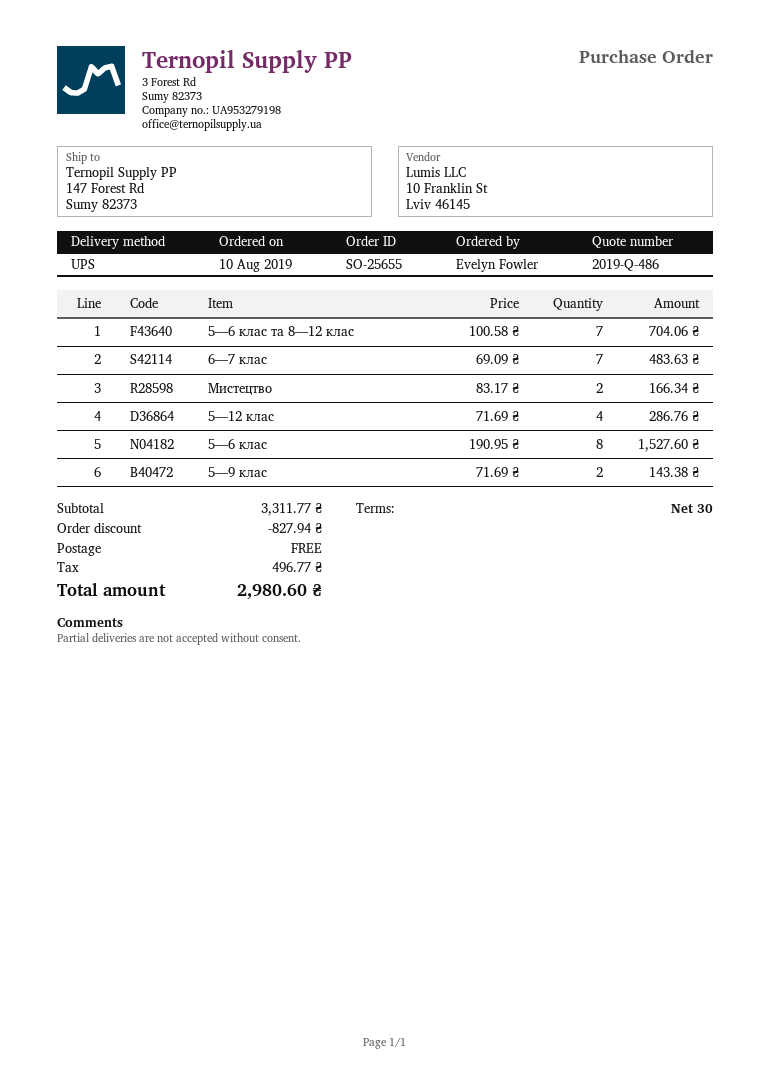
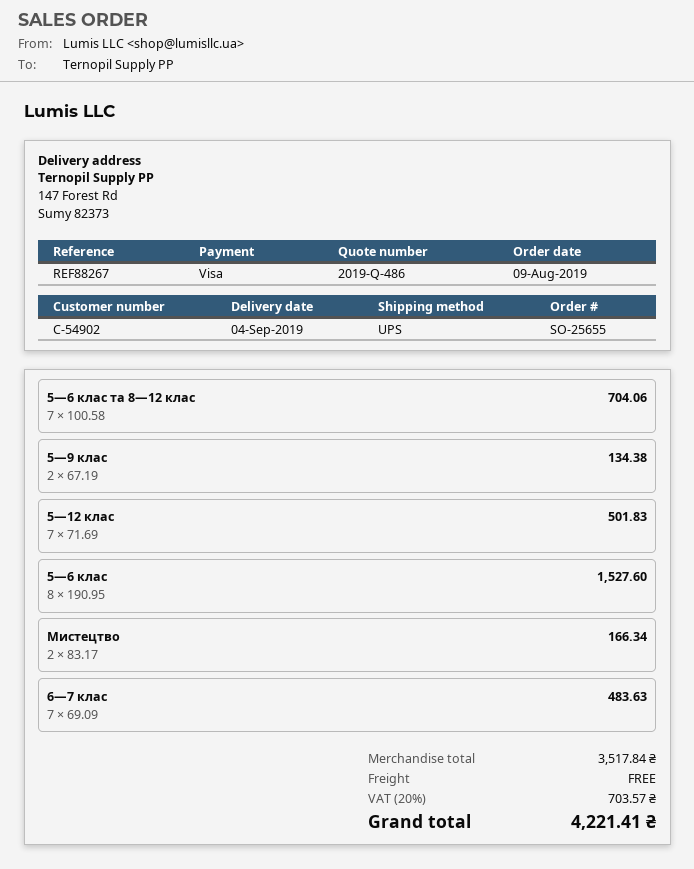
order date: 2019-08-10 -> 2019-08-09
5—12 клас: 4 x 71.69 = 286.76 -> 7 x 71.69 = 501.83
5—9 клас: 2 x 71.69 = 143.38 -> 2 x 67.19 = 134.38
subtotal: 3311.77 -> 3517.84
discount: 827.94 -> none
tax: 496.77 -> 703.57
total: 2980.60 -> 4221.41

